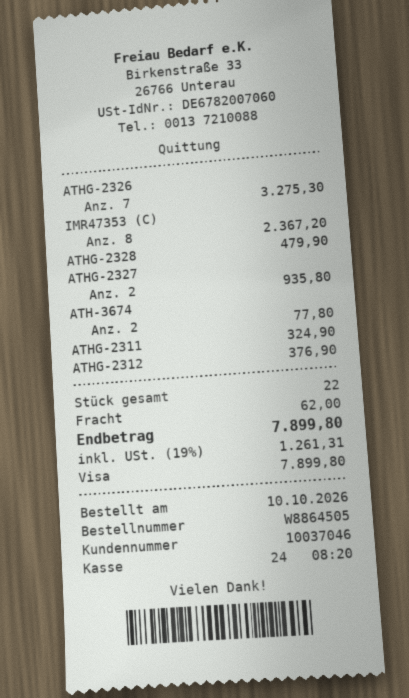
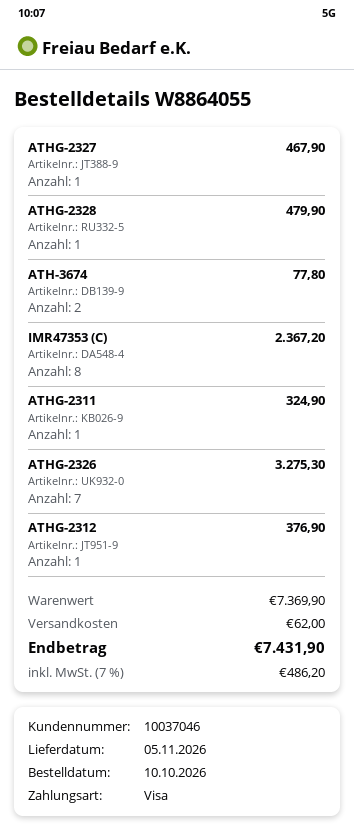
order number: W8864505 -> W8864055
ATHG-2327: 2 for 935.80 -> 1 for 467.90
tax: 19% = 1261.31 -> 7% = 486.20
total: 7899.80 -> 7431.90

